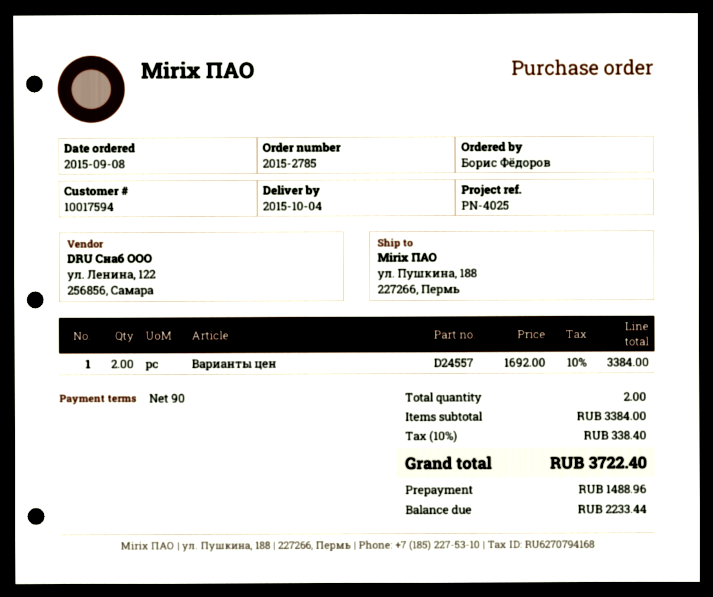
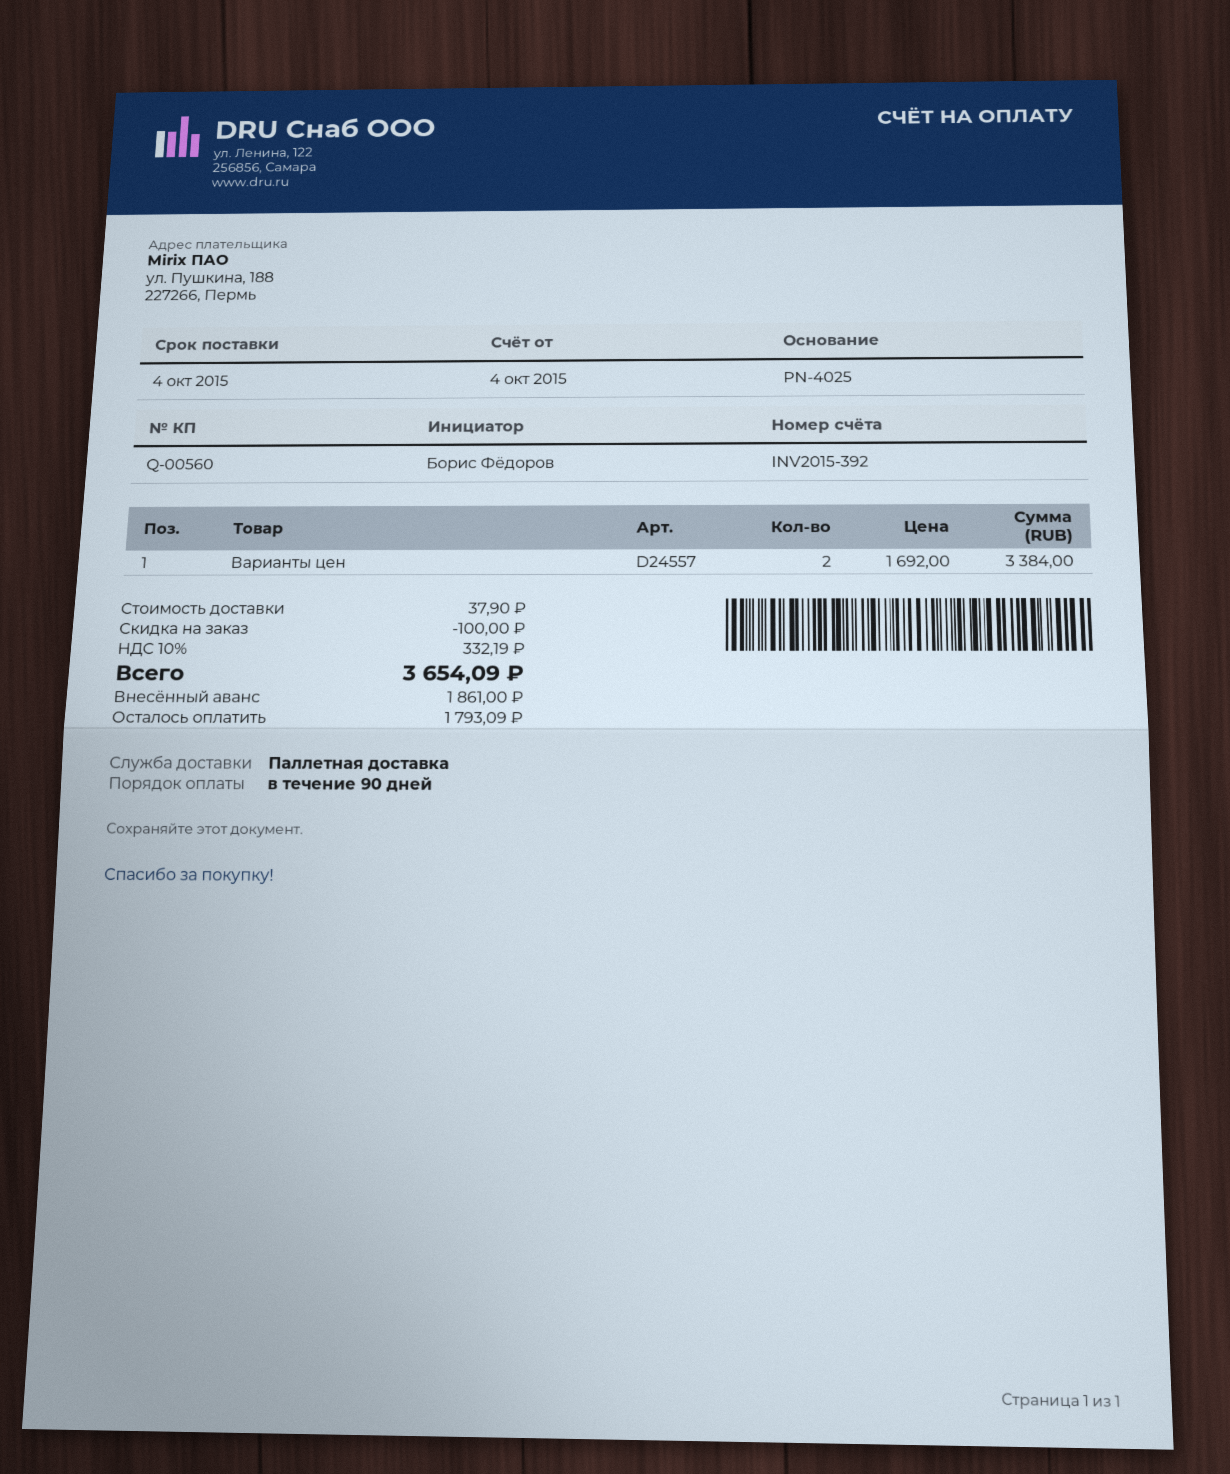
discount: none -> 100.00
shipping: none -> 37.90
tax: 10% = 338.40 -> 10% = 332.19
total: 3722.40 -> 3654.09
deposit: 1488.96 -> 1861.00
balance: 2233.44 -> 1793.09

